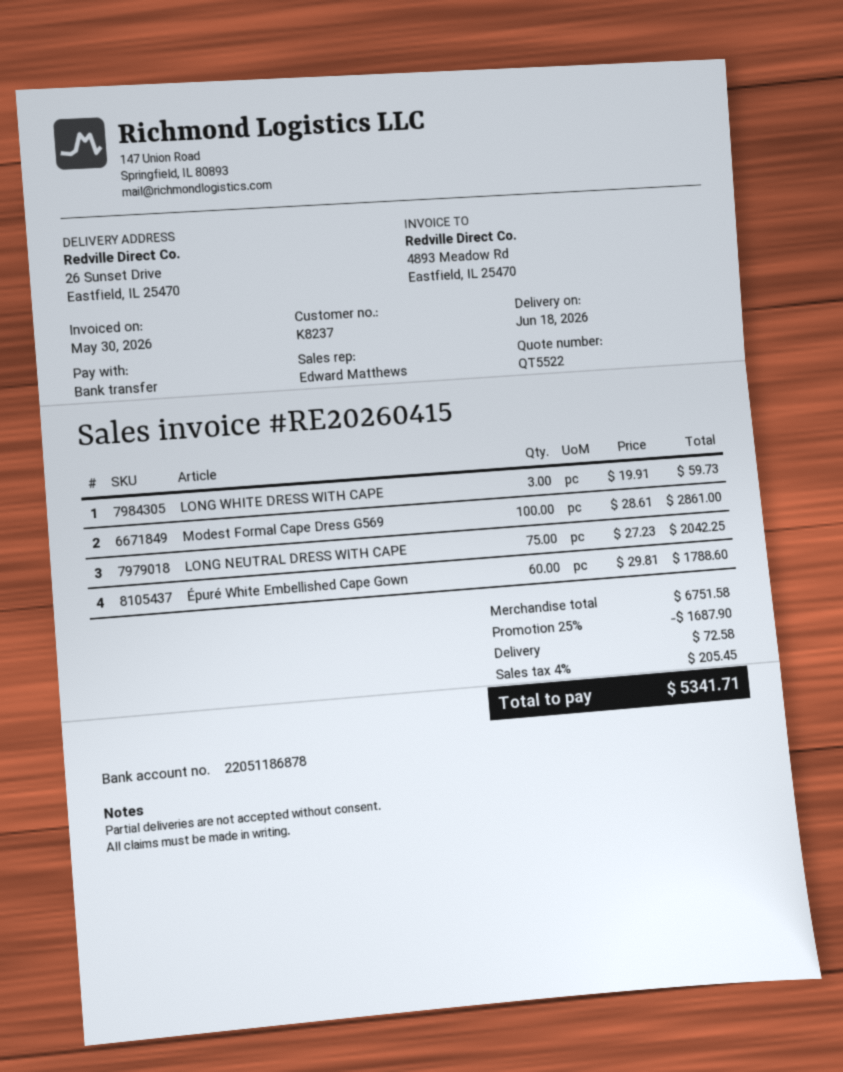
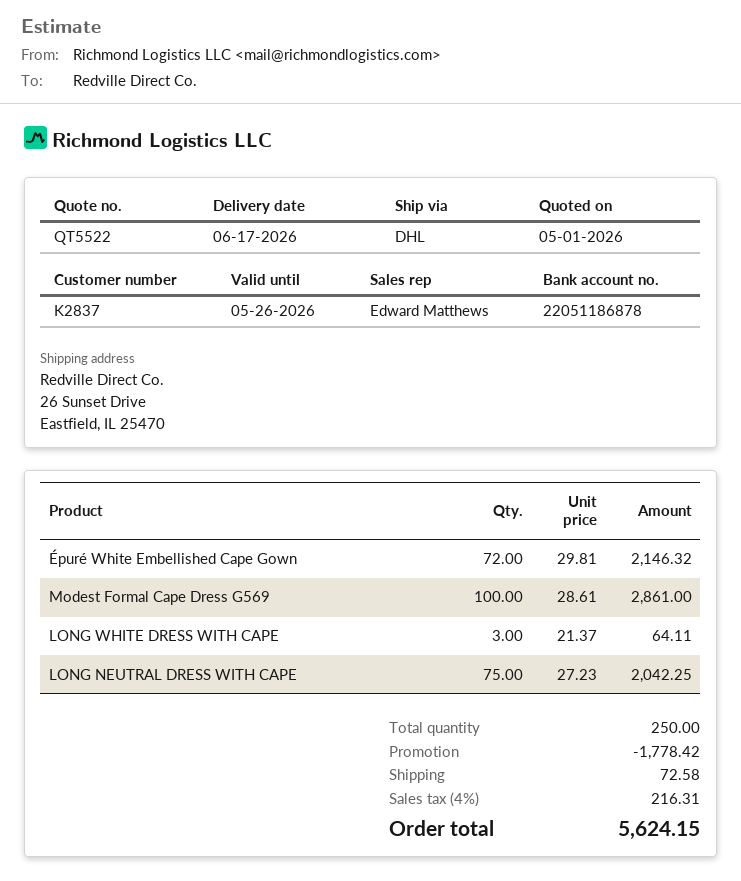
delivery date: 2026-06-18 -> 2026-06-17
customer number: K8237 -> K2837
LONG WHITE DRESS WITH CAPE: 3 x 19.91 = 59.73 -> 3 x 21.37 = 64.11
Épuré White Embellished Cape Gown: 60 x 29.81 = 1788.60 -> 72 x 29.81 = 2146.32
discount: 1687.90 -> 1778.42
tax: 4% = 205.45 -> 4% = 216.31
total: 5341.71 -> 5624.15

